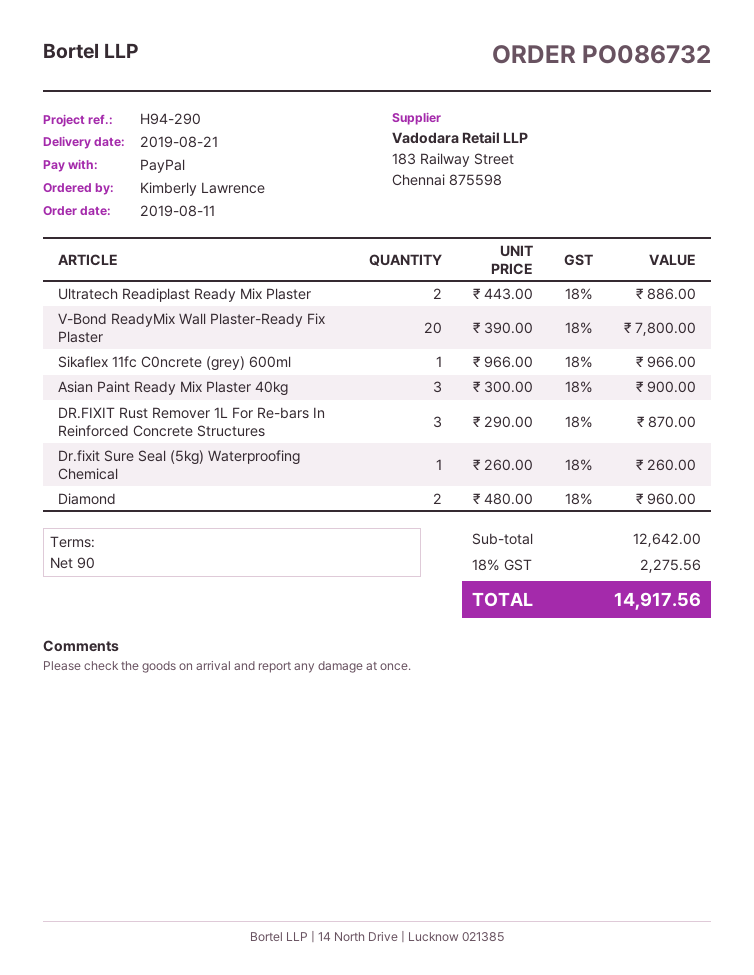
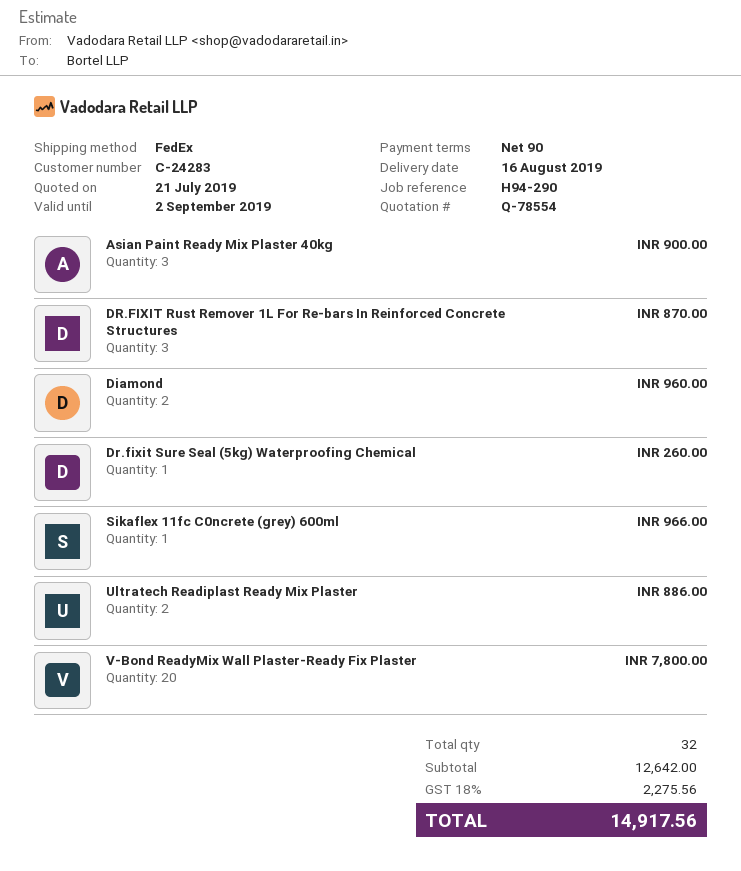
delivery date: 2019-08-21 -> 2019-08-16

